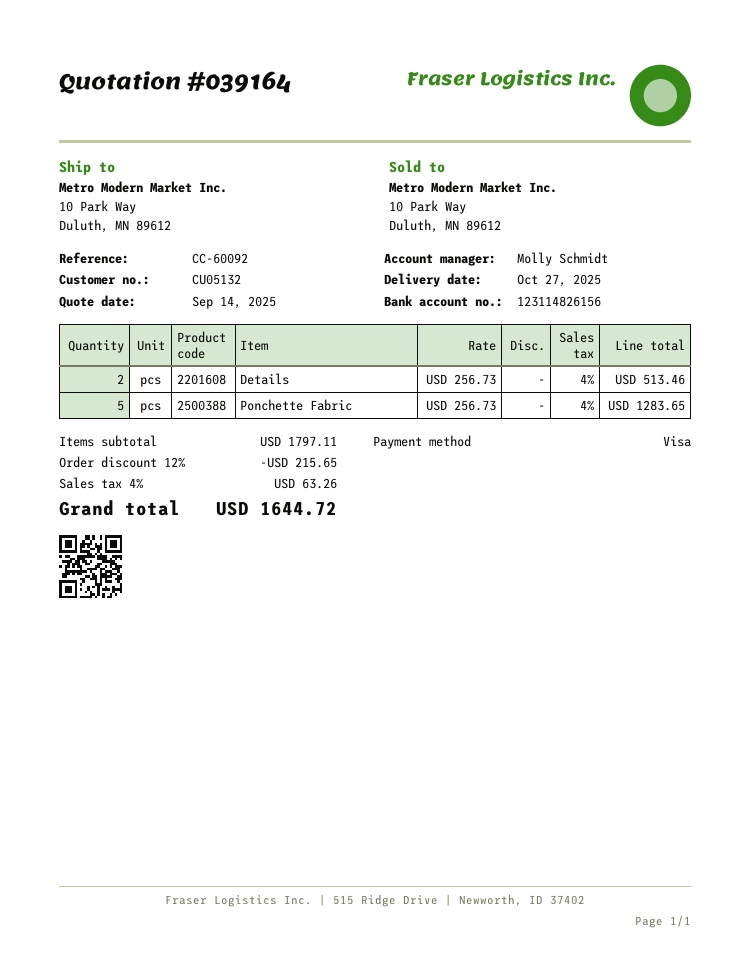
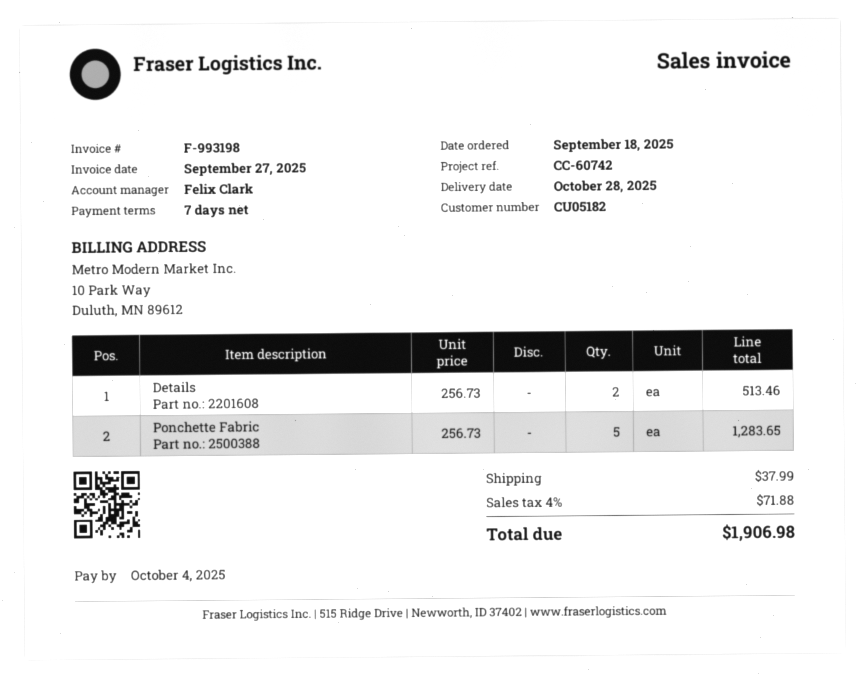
delivery date: 2025-10-27 -> 2025-10-28
customer number: CU05132 -> CU05182
reference: CC-60092 -> CC-60742
sales rep: Molly Schmidt -> Felix Clark
discount: 12% = 215.65 -> none
shipping: none -> 37.99
tax: 4% = 63.26 -> 4% = 71.88
total: 1644.72 -> 1906.98

